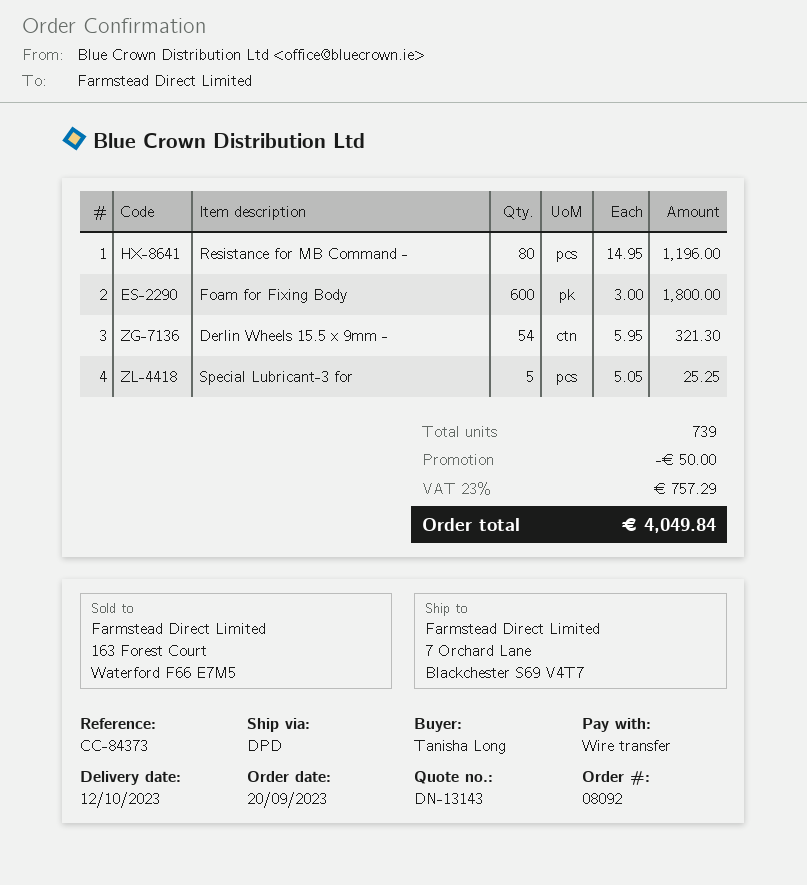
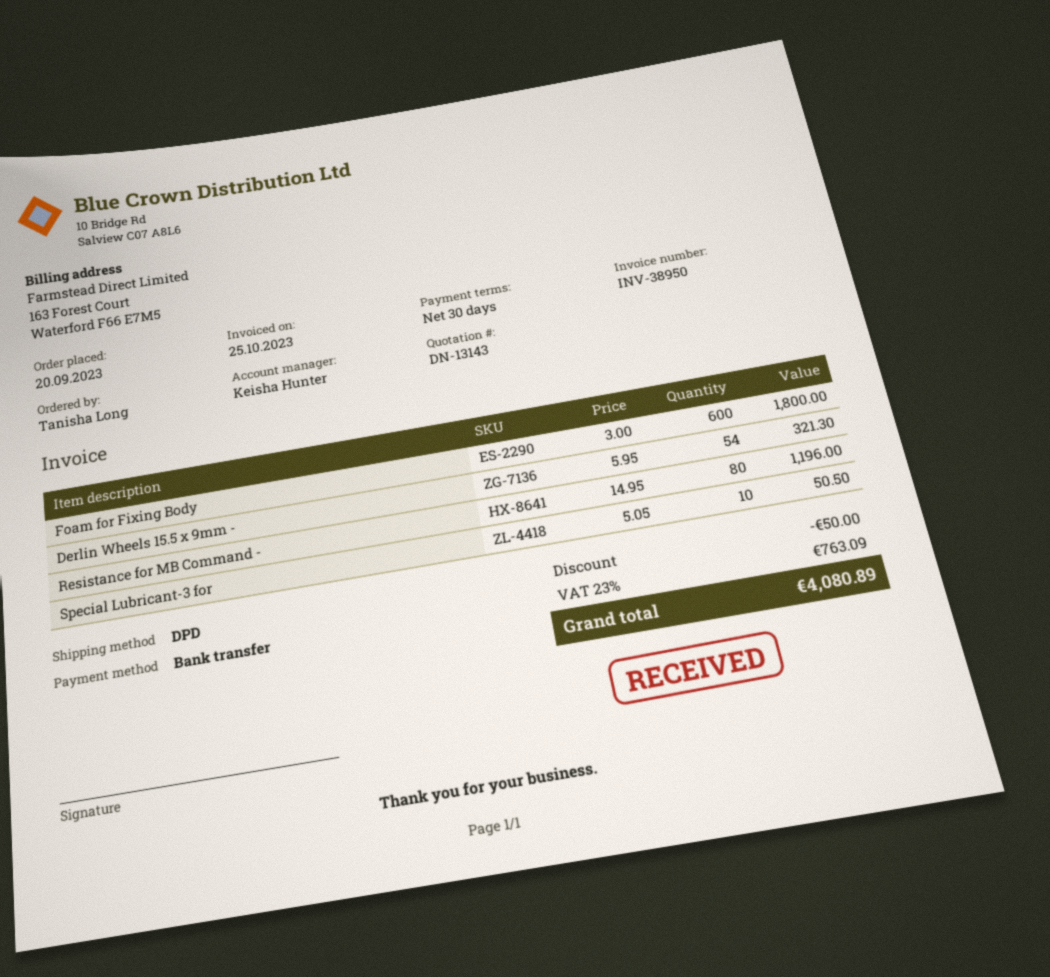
Special Lubricant-3 for: 5 x 5.05 = 25.25 -> 10 x 5.05 = 50.50
tax: 23% = 757.29 -> 23% = 763.09
total: 4049.84 -> 4080.89

